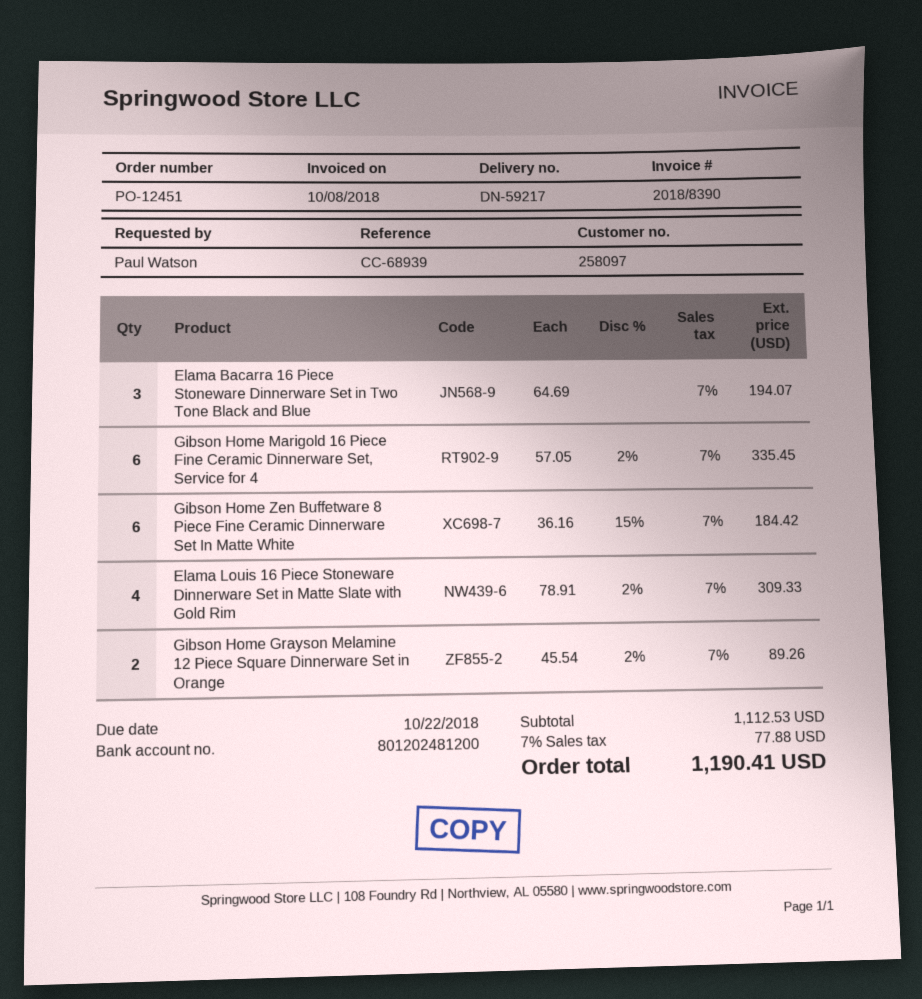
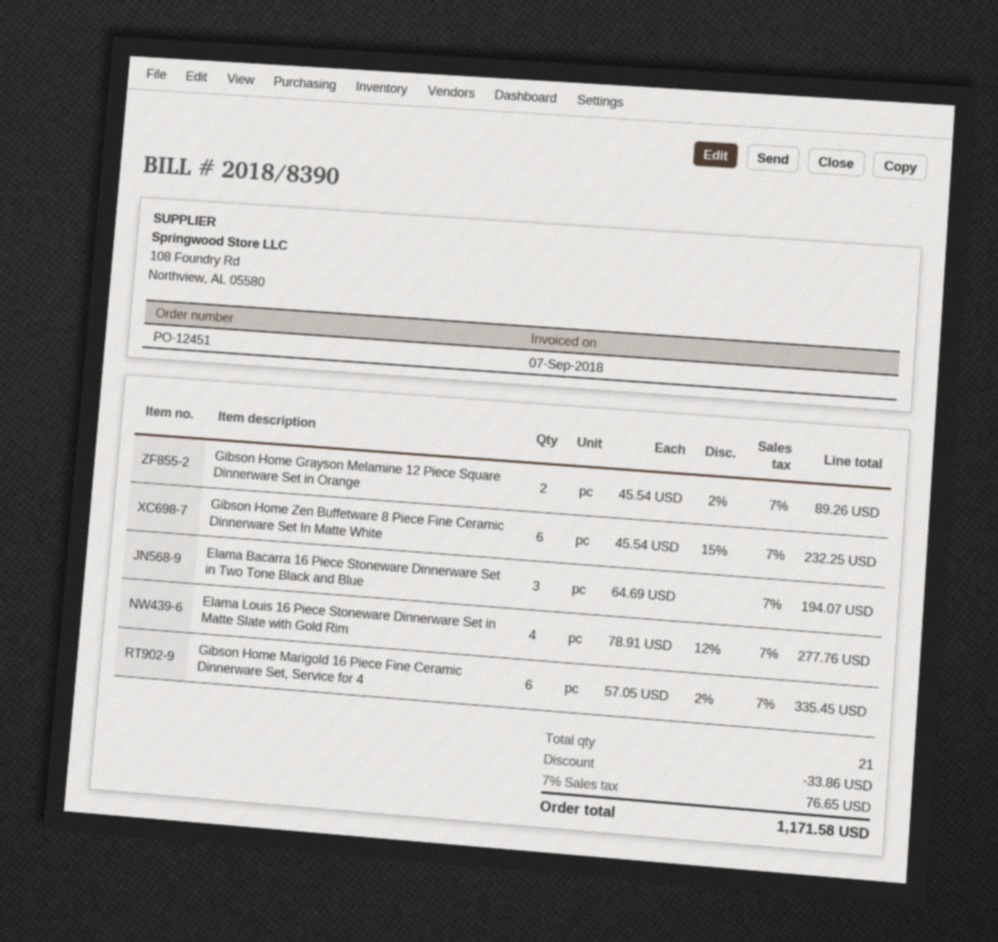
invoice date: 2018-10-08 -> 2018-09-07
Gibson Home Zen Buffetware 8 Piece Fine Ceramic Dinnerware Set In Matte White: 6 x 36.16 - 15% = 184.42 -> 6 x 45.54 - 15% = 232.25
Elama Louis 16 Piece Stoneware Dinnerware Set in Matte Slate with Gold Rim: 4 x 78.91 - 2% = 309.33 -> 4 x 78.91 - 12% = 277.76
discount: none -> 33.86
tax: 7% = 77.88 -> 7% = 76.65
total: 1190.41 -> 1171.58

